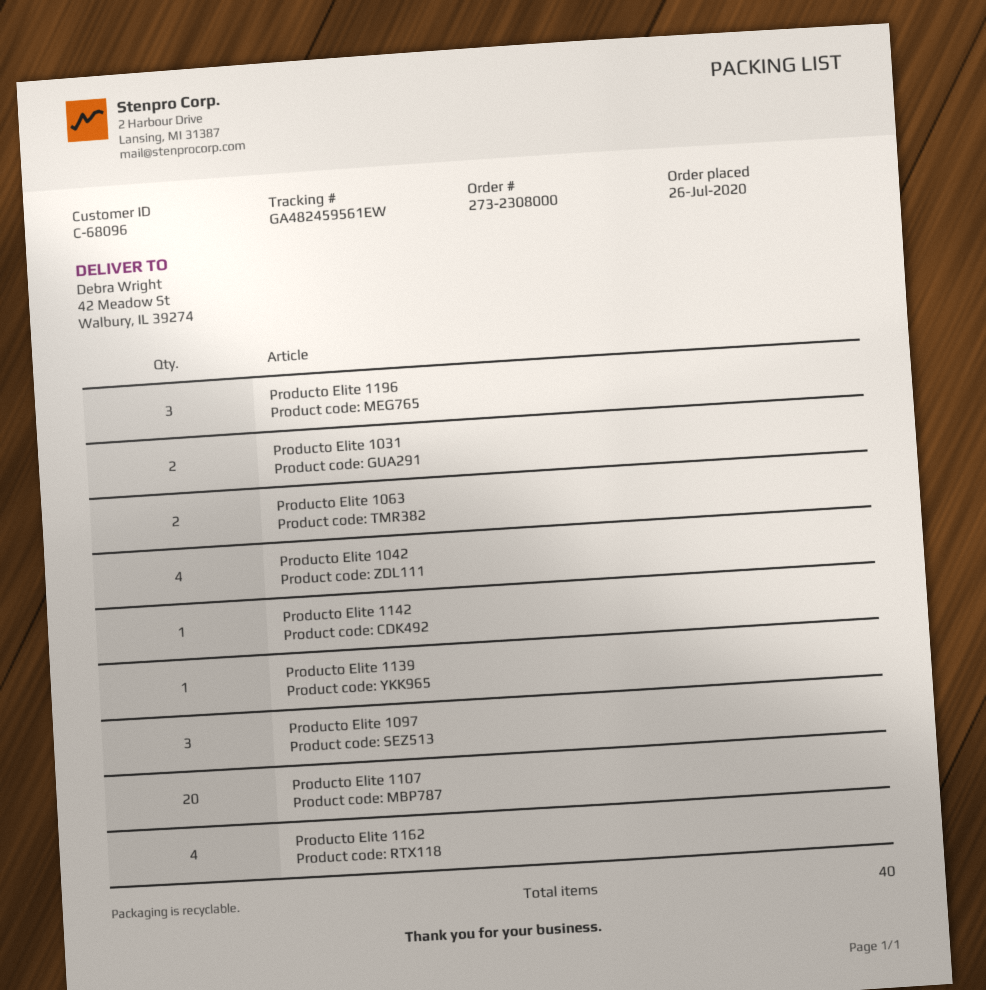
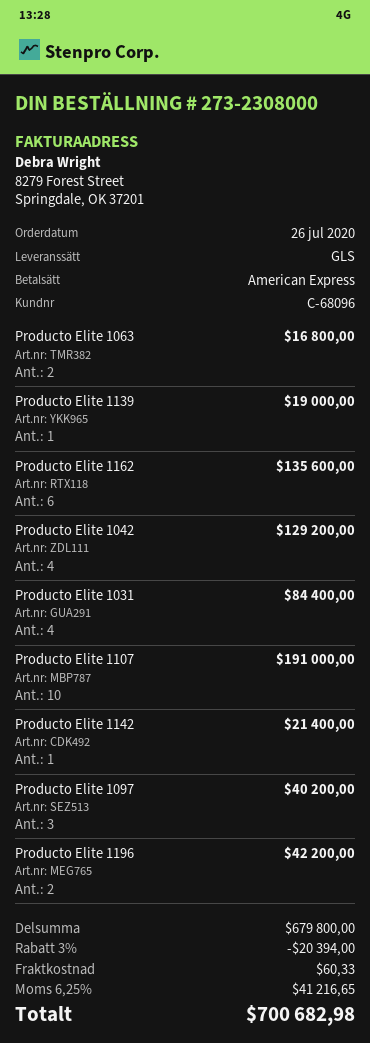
Producto Elite 1196: 3 -> 2
Producto Elite 1031: 2 -> 4
Producto Elite 1107: 20 -> 10
Producto Elite 1162: 4 -> 6

